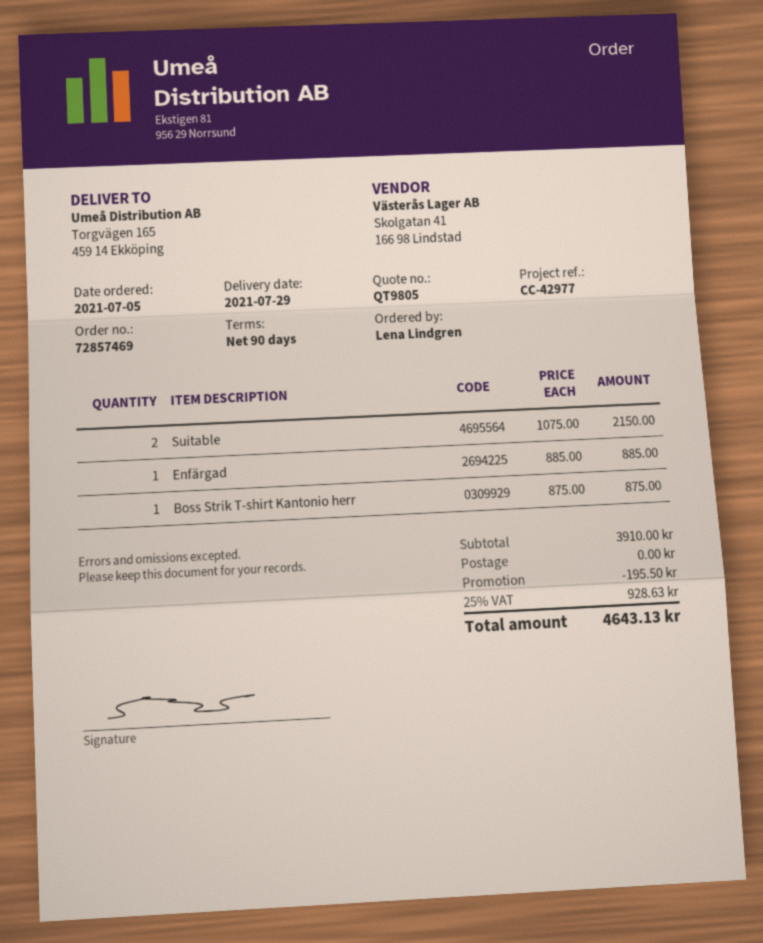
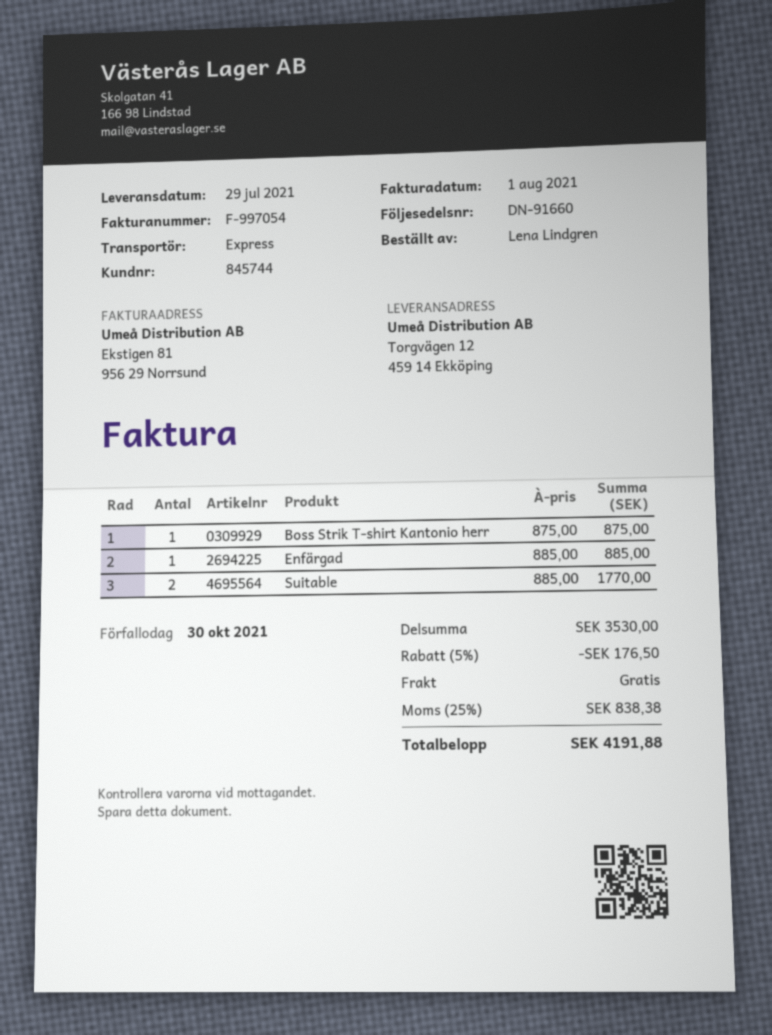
ship to: Torgvägen 165, 459 14 Ekköping -> Torgvägen 12, 459 14 Ekköping
Suitable: 2 x 1075.00 = 2150.00 -> 2 x 885.00 = 1770.00
subtotal: 3910.00 -> 3530.00
discount: 195.50 -> 176.50
tax: 25% = 928.63 -> 25% = 838.38
total: 4643.13 -> 4191.88

